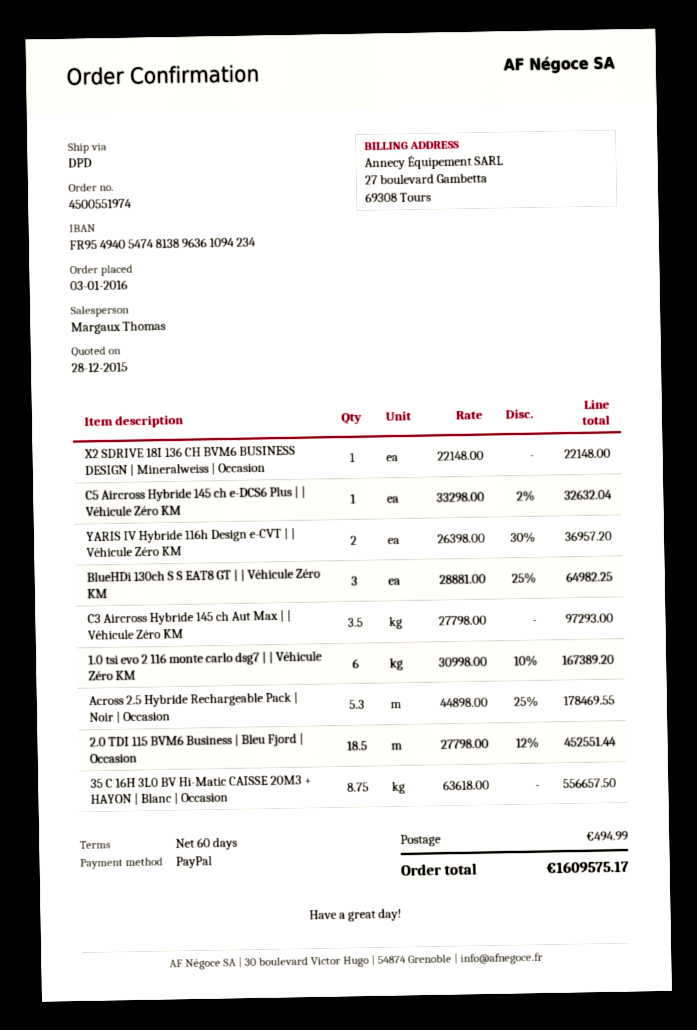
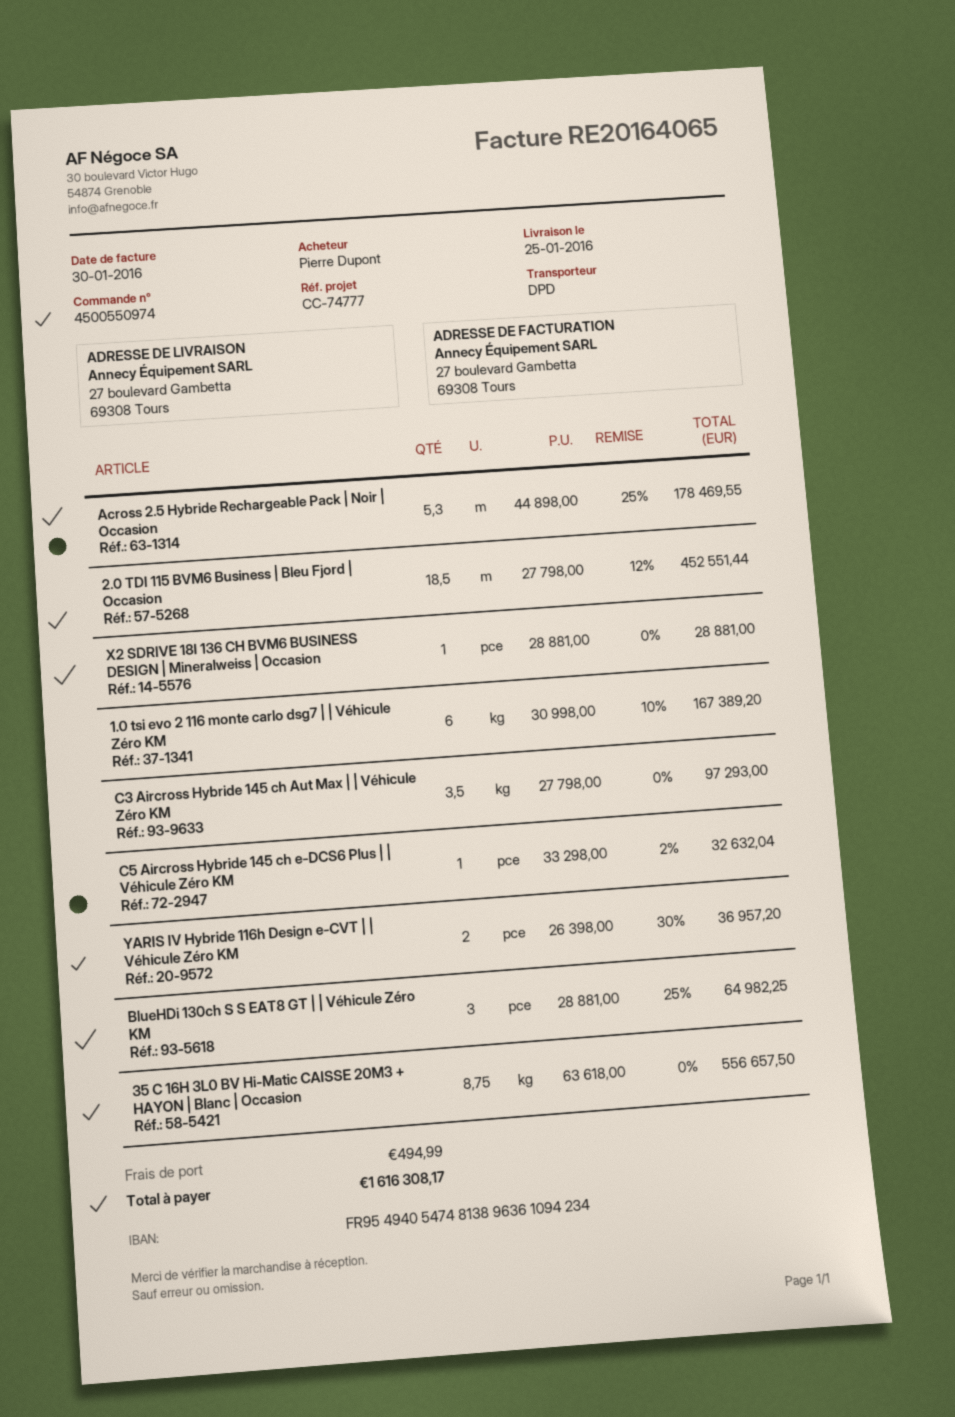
order number: 4500551974 -> 4500550974
X2 SDRIVE 18I 136 CH BVM6 BUSINESS DESIGN | Mineralweiss | Occasion: 1 x 22148.00 = 22148.00 -> 1 x 28881.00 = 28881.00
total: 1609575.17 -> 1616308.17

